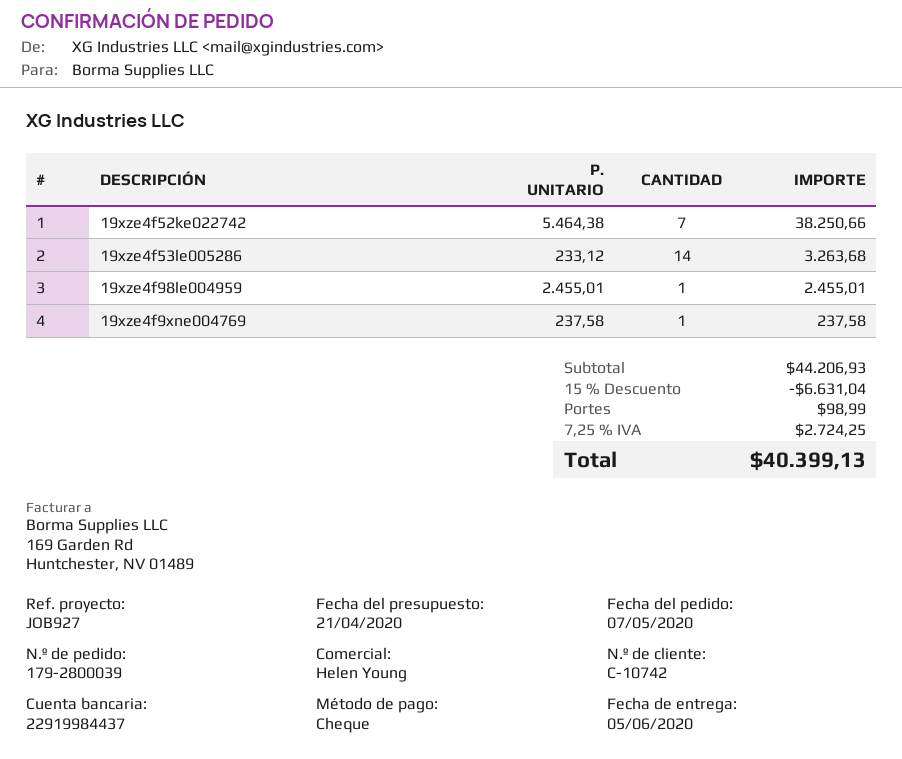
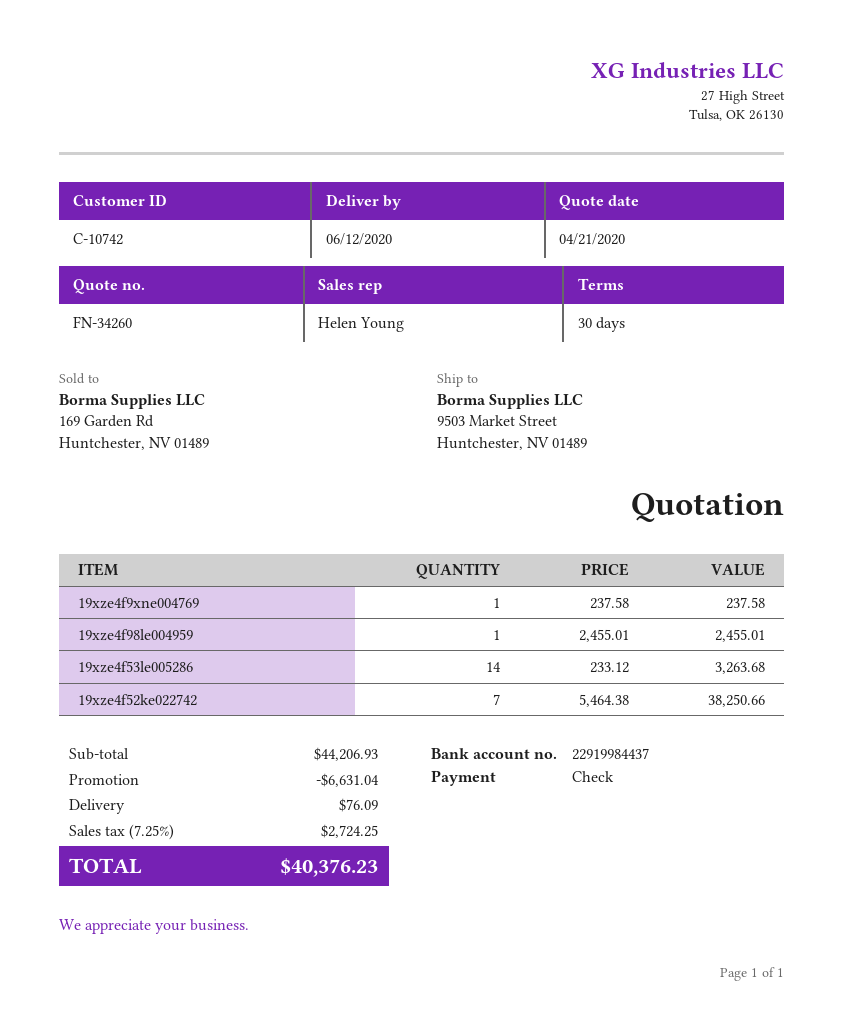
delivery date: 2020-06-05 -> 2020-06-12
shipping: 98.99 -> 76.09
total: 40399.13 -> 40376.23

